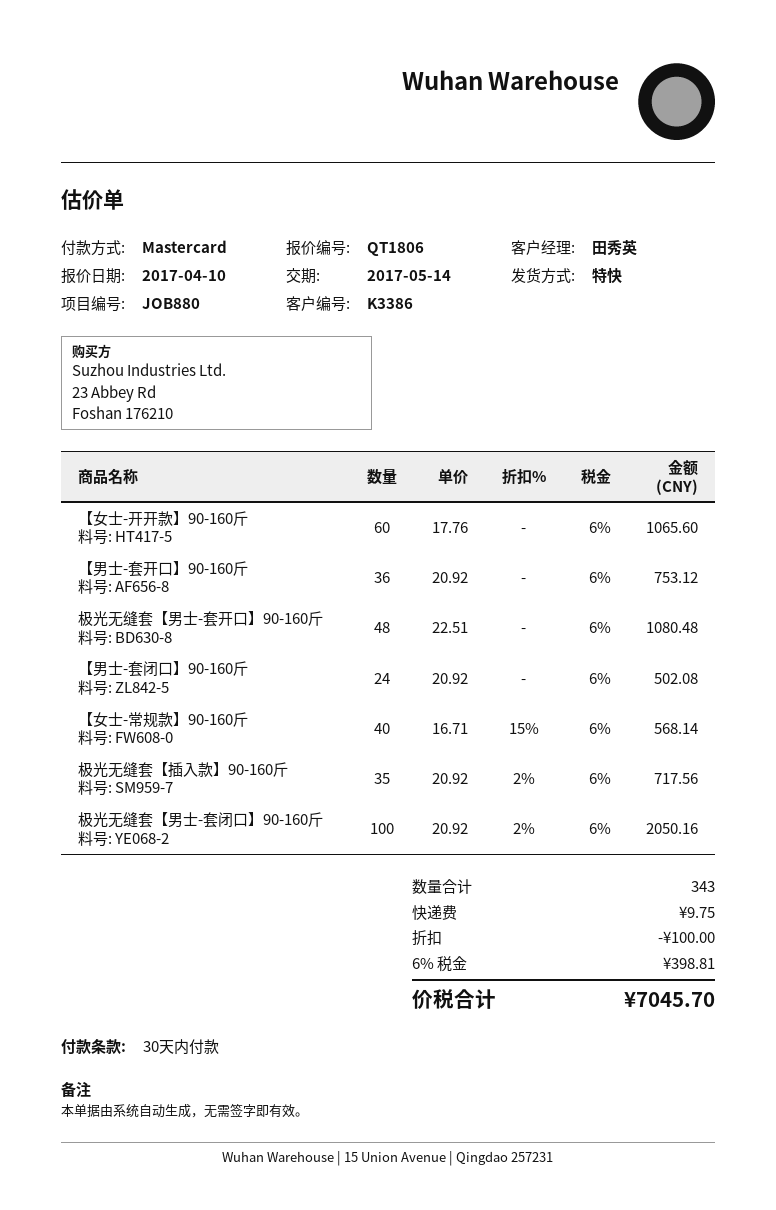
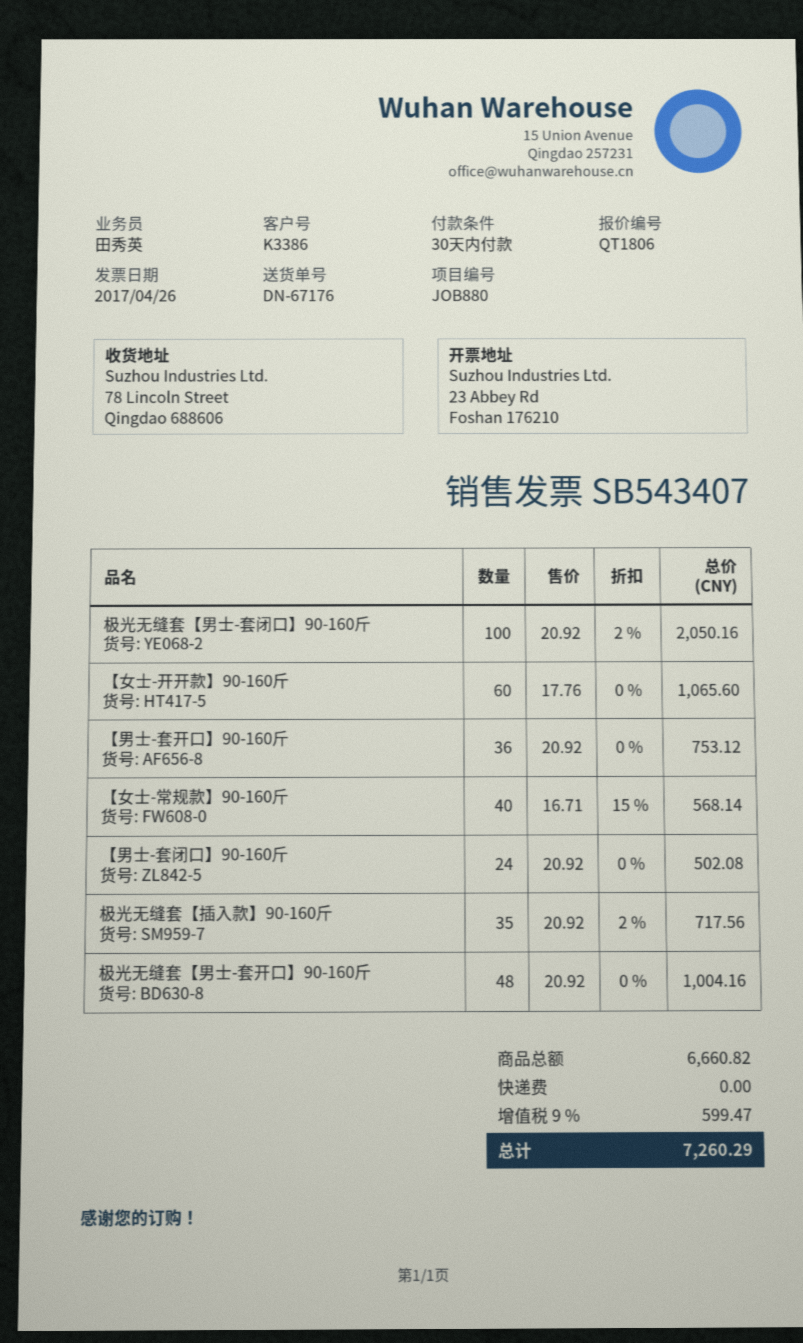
极光无缝套【男士-套开口】90-160斤: 48 x 22.51 = 1080.48 -> 48 x 20.92 = 1004.16
discount: 100.00 -> none
shipping: 9.75 -> 0.00
tax: 6% = 398.81 -> 9% = 599.47
total: 7045.70 -> 7260.29

